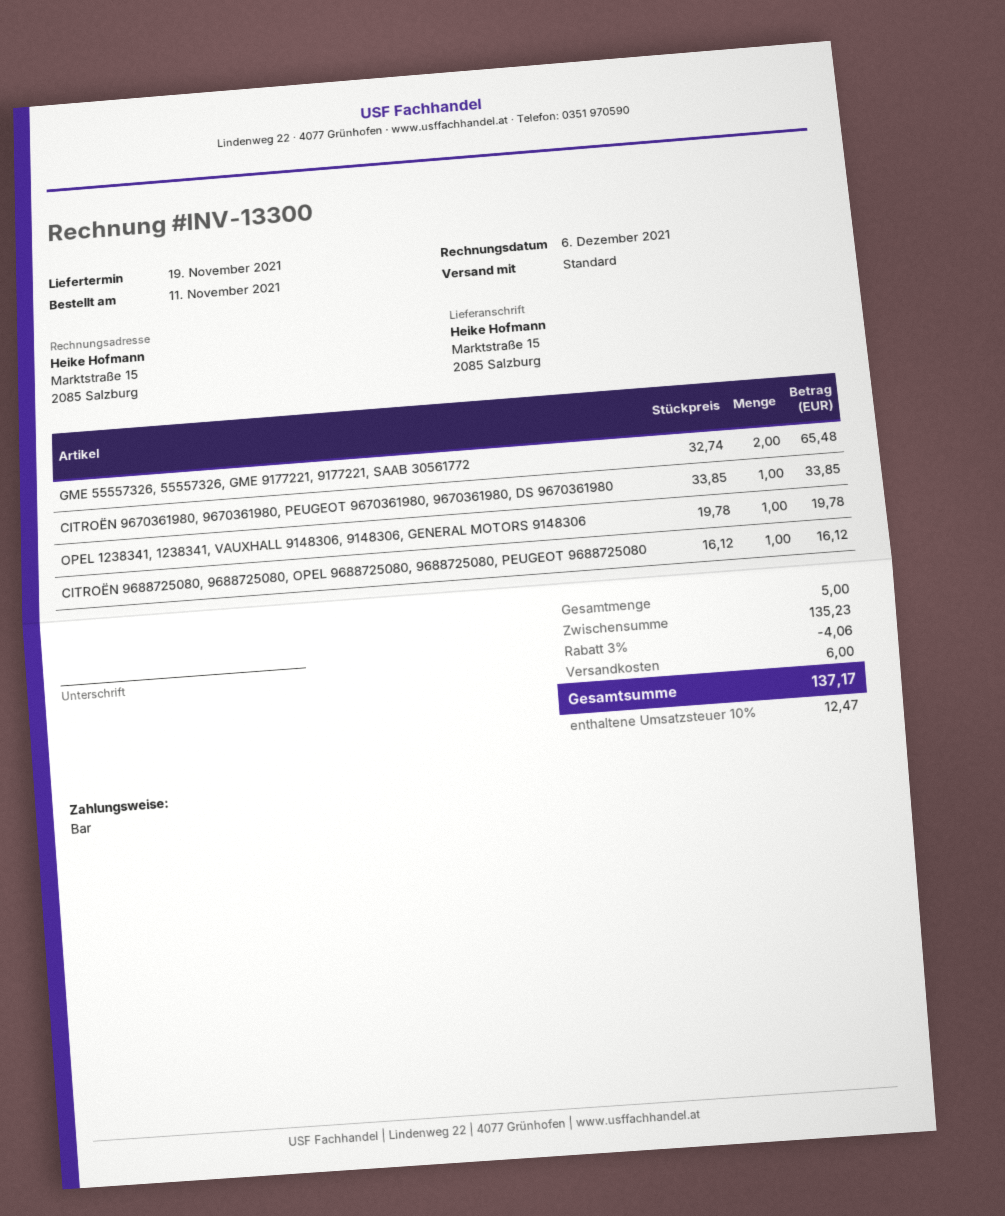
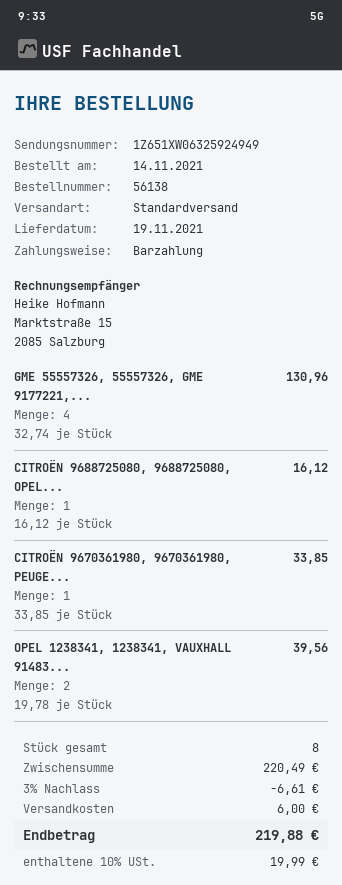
order date: 2021-11-11 -> 2021-11-14
GME 55557326, 55557326, GME 9177221, 9177221, SAAB 30561772: 2 x 32.74 = 65.48 -> 4 x 32.74 = 130.96
OPEL 1238341, 1238341, VAUXHALL 9148306, 9148306, GENERAL MOTORS 9148306: 1 x 19.78 = 19.78 -> 2 x 19.78 = 39.56
total quantity: 5 -> 8
subtotal: 135.23 -> 220.49
discount: 3% = 4.06 -> 3% = 6.61
tax: 10% = 12.47 -> 10% = 19.99
total: 137.17 -> 219.88

